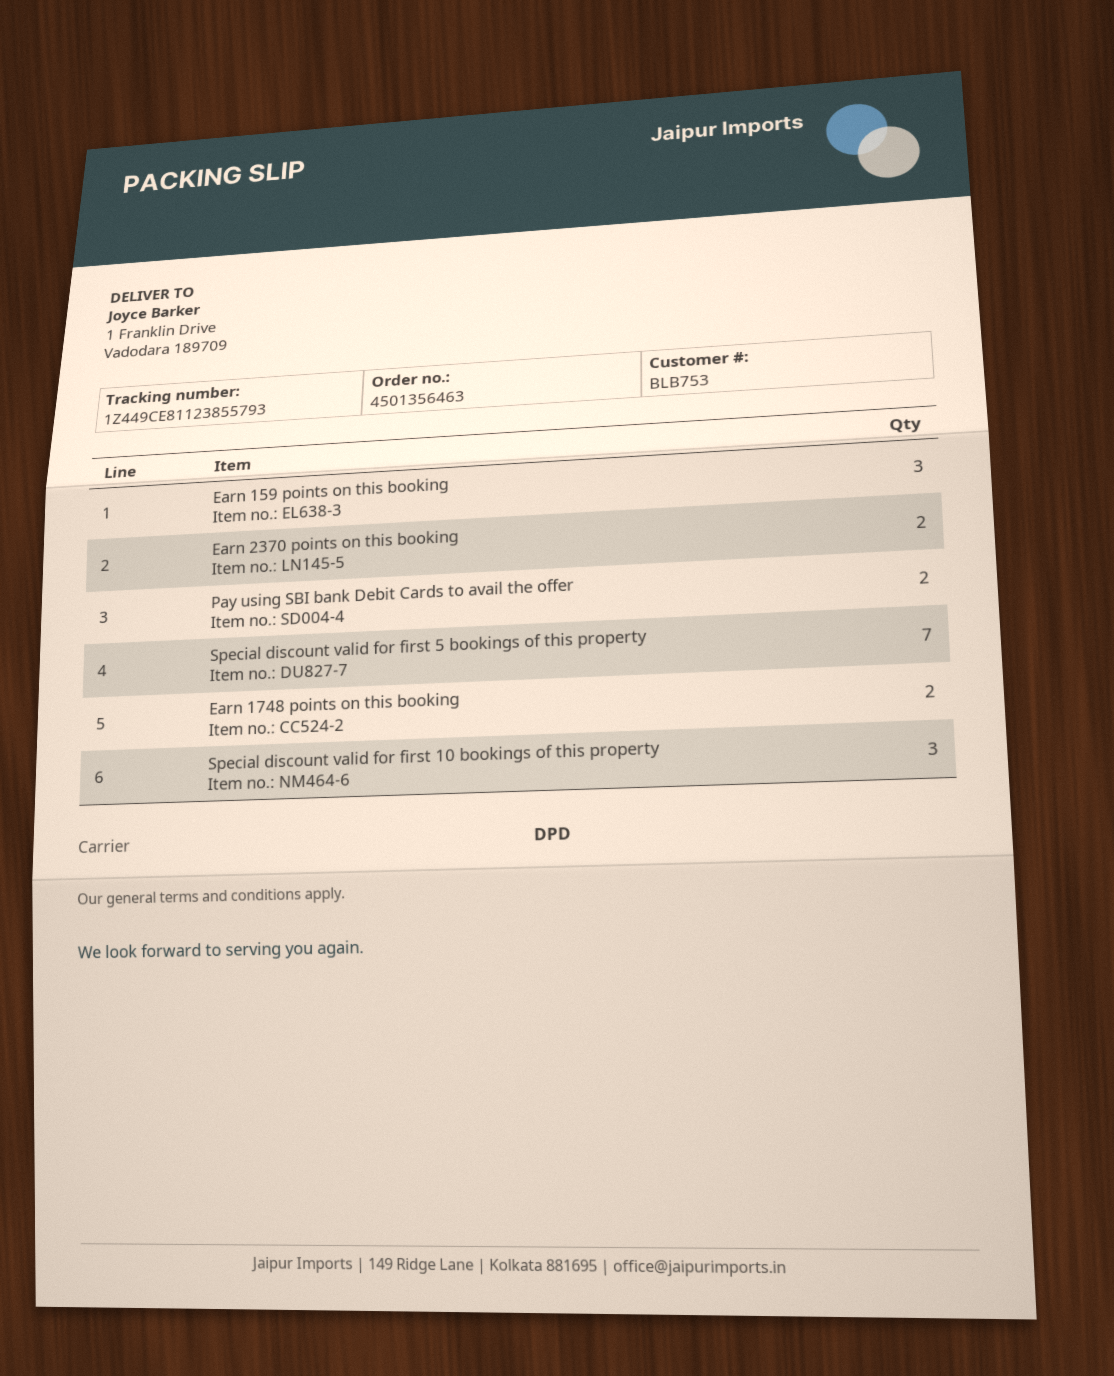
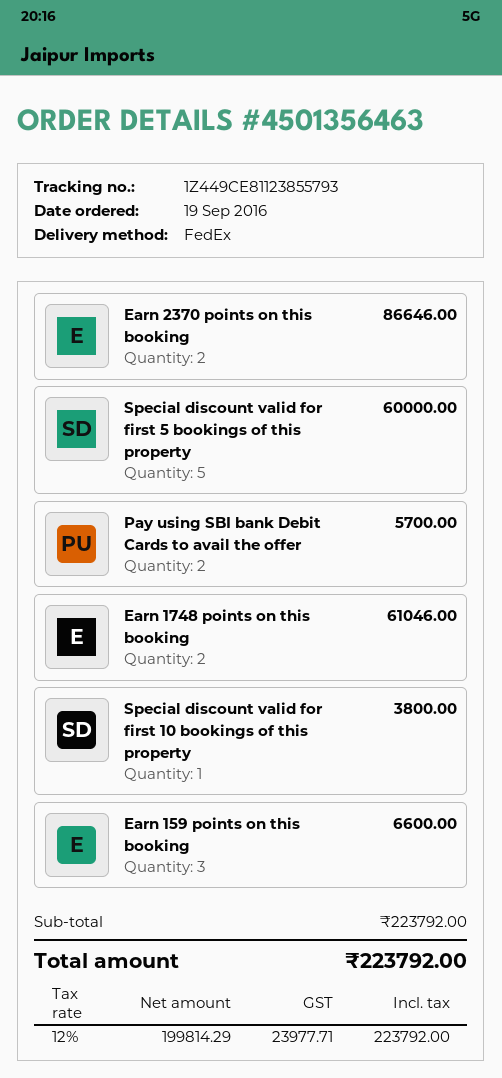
shipping method: DPD -> FedEx
Special discount valid for first 5 bookings of this property: 7 -> 5
Special discount valid for first 10 bookings of this property: 3 -> 1

